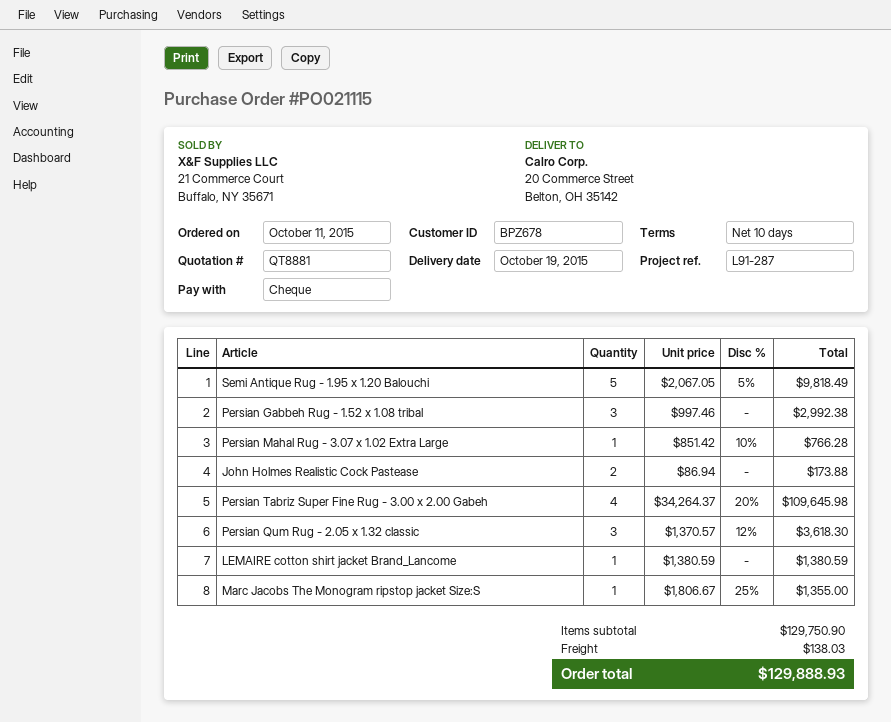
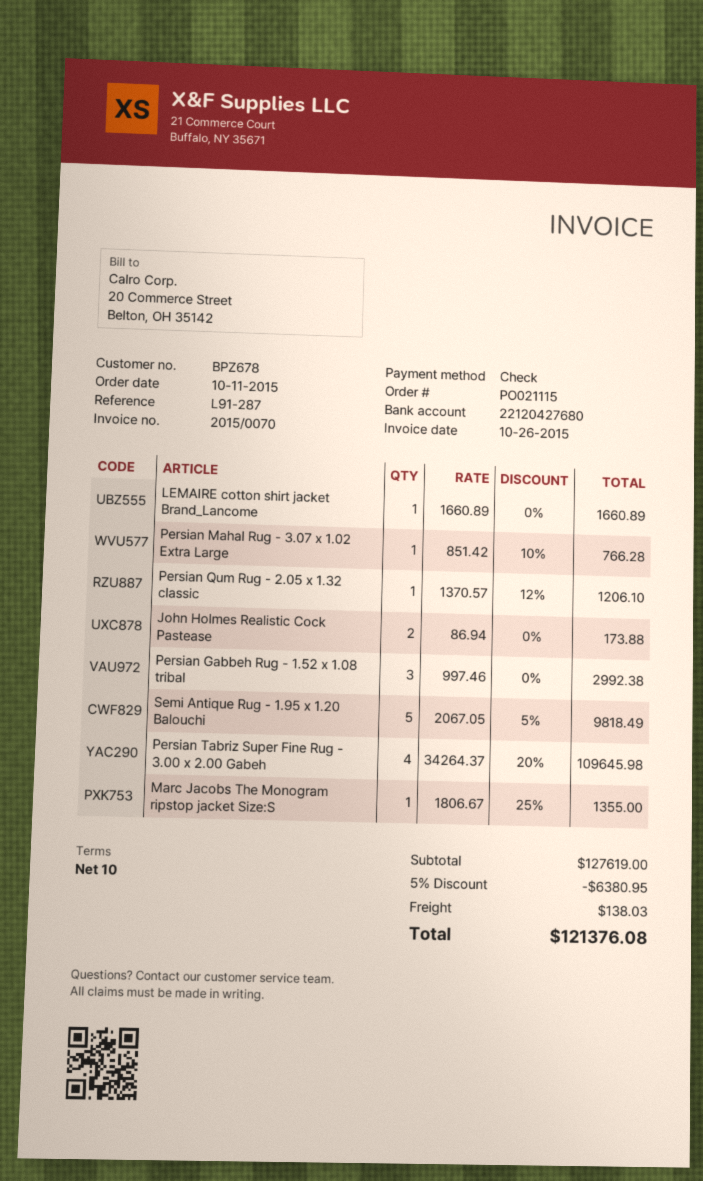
Persian Qum Rug - 2.05 x 1.32 classic: 3 x 1370.57 - 12% = 3618.30 -> 1 x 1370.57 - 12% = 1206.10
LEMAIRE cotton shirt jacket Brand_Lancome: 1 x 1380.59 = 1380.59 -> 1 x 1660.89 = 1660.89
subtotal: 129750.90 -> 127619.00
discount: none -> 5% = 6380.95
total: 129888.93 -> 121376.08

